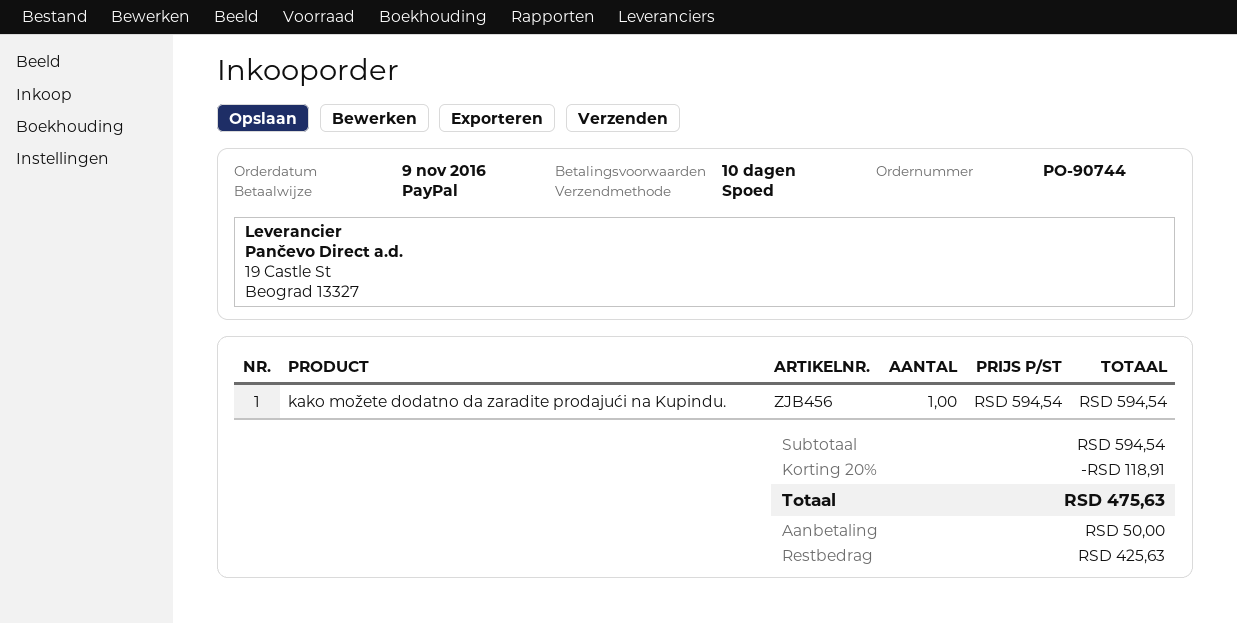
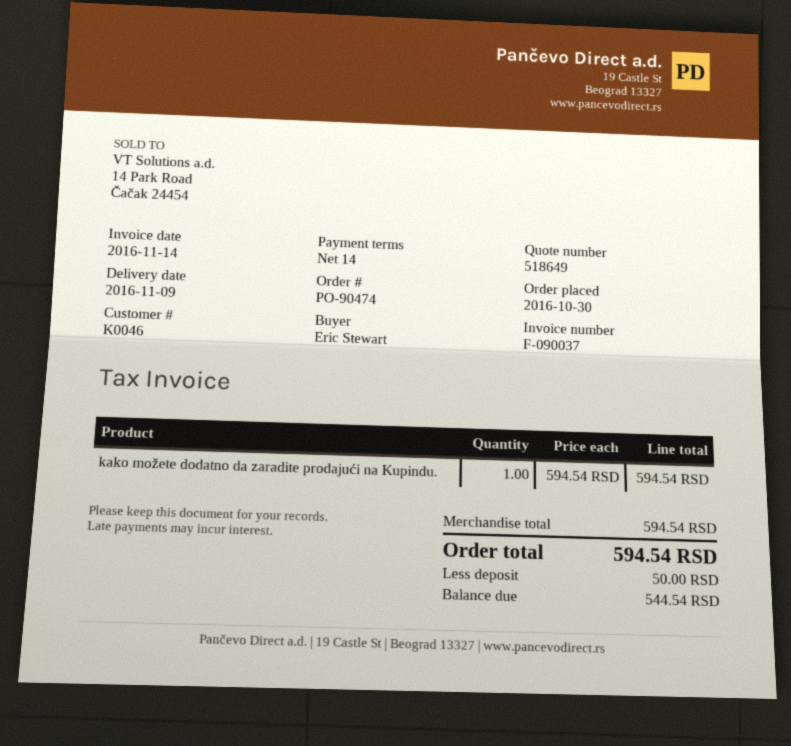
order number: PO-90744 -> PO-90474
order date: 2016-11-09 -> 2016-10-30
payment terms: 10 days -> 14 days
discount: 20% = 118.91 -> none
total: 475.63 -> 594.54
balance: 425.63 -> 544.54

